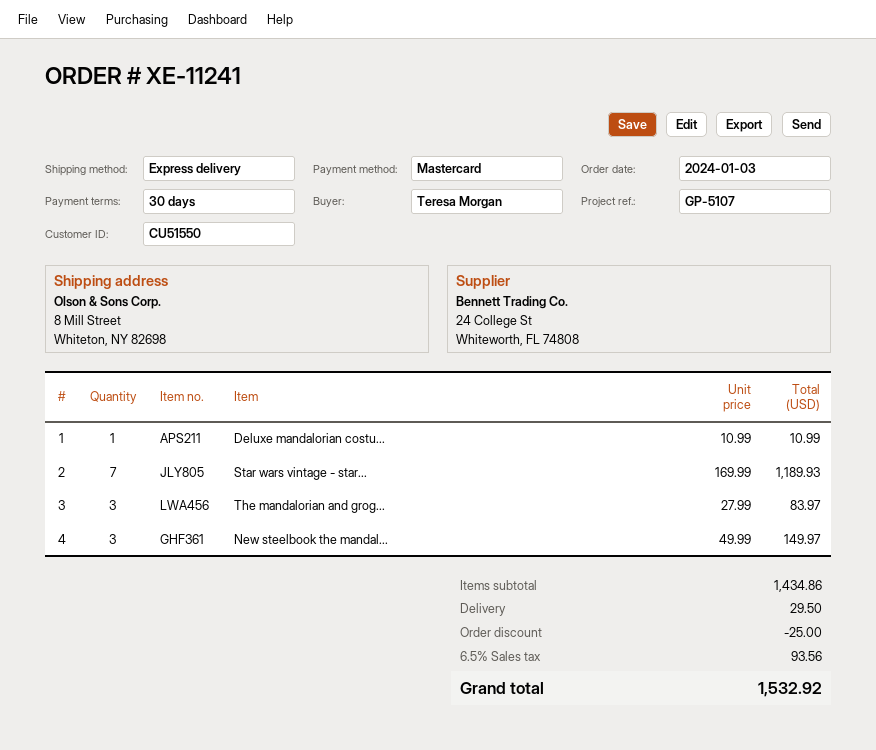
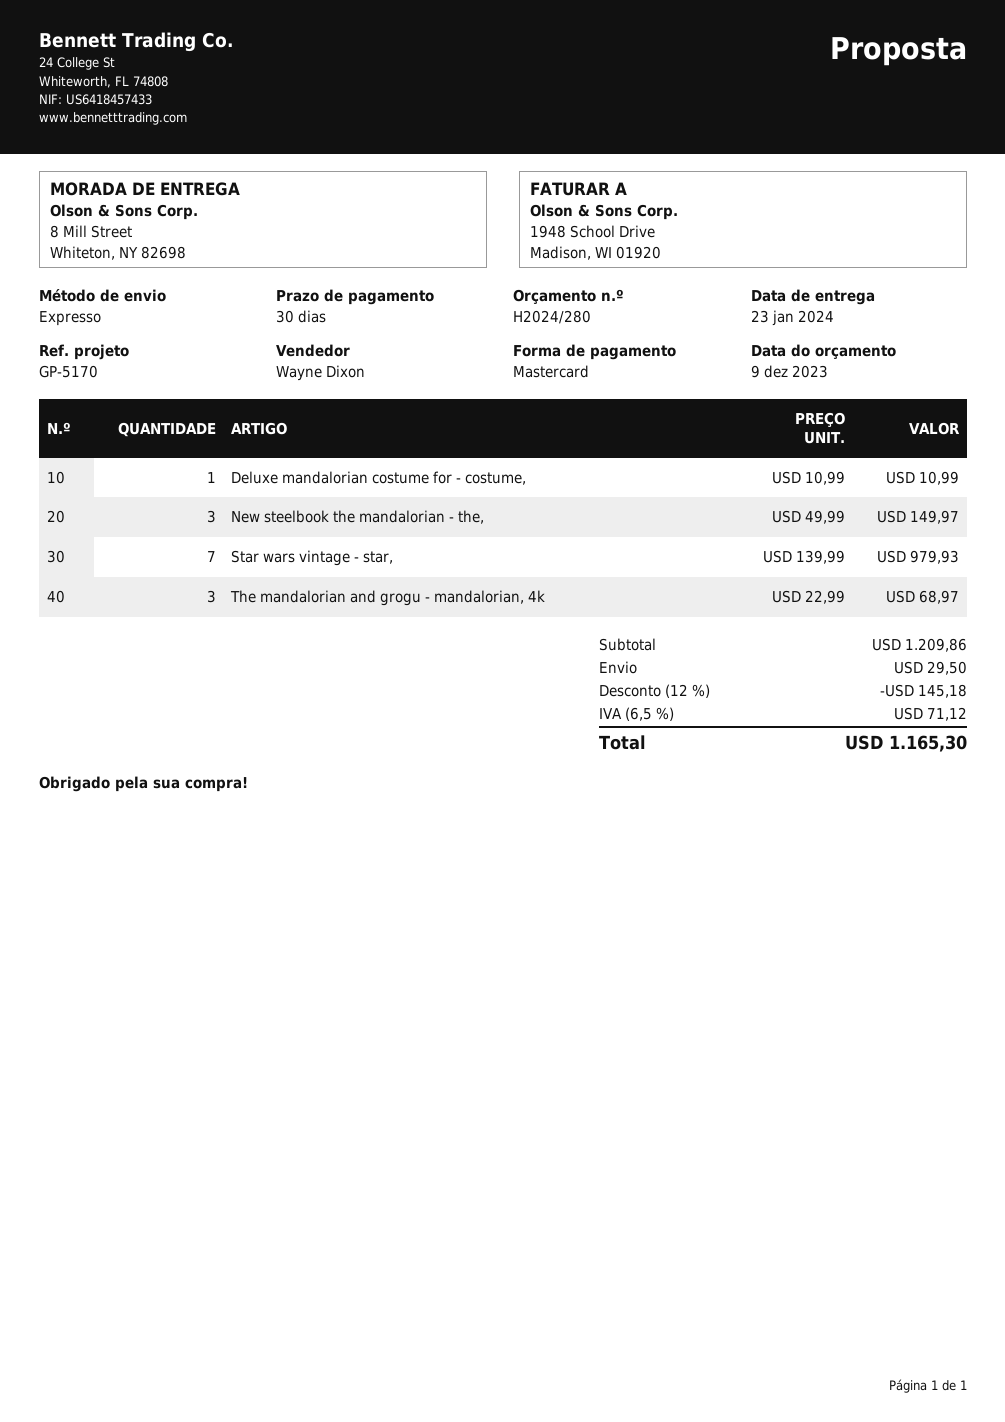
reference: GP-5107 -> GP-5170
Star wars vintage - star...: 7 x 169.99 = 1189.93 -> 7 x 139.99 = 979.93
The mandalorian and grog...: 3 x 27.99 = 83.97 -> 3 x 22.99 = 68.97
subtotal: 1434.86 -> 1209.86
discount: 25.00 -> 145.18
tax: 6.5% = 93.56 -> 6.5% = 71.12
total: 1532.92 -> 1165.30

